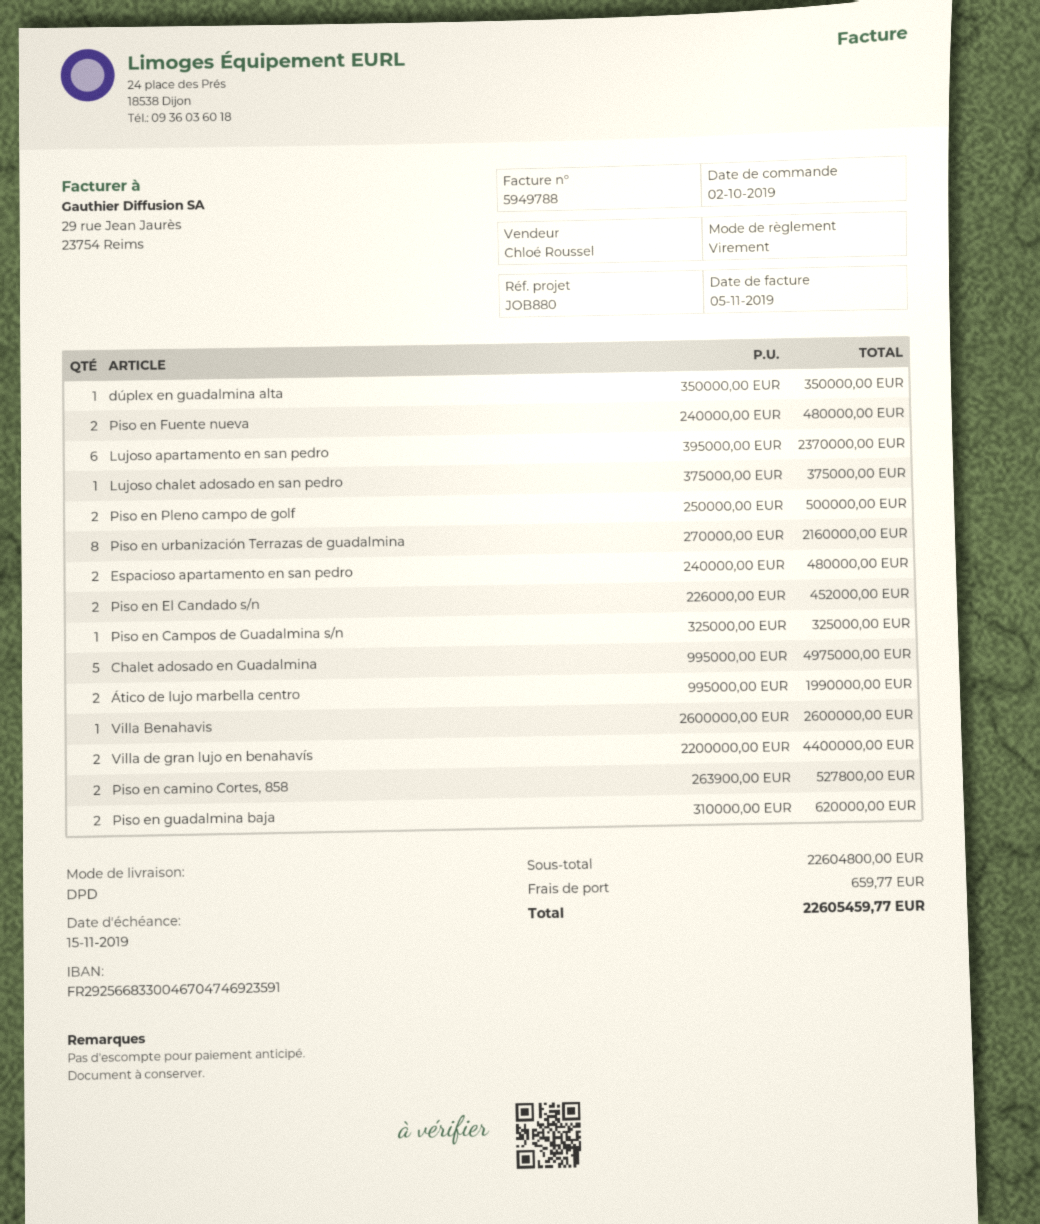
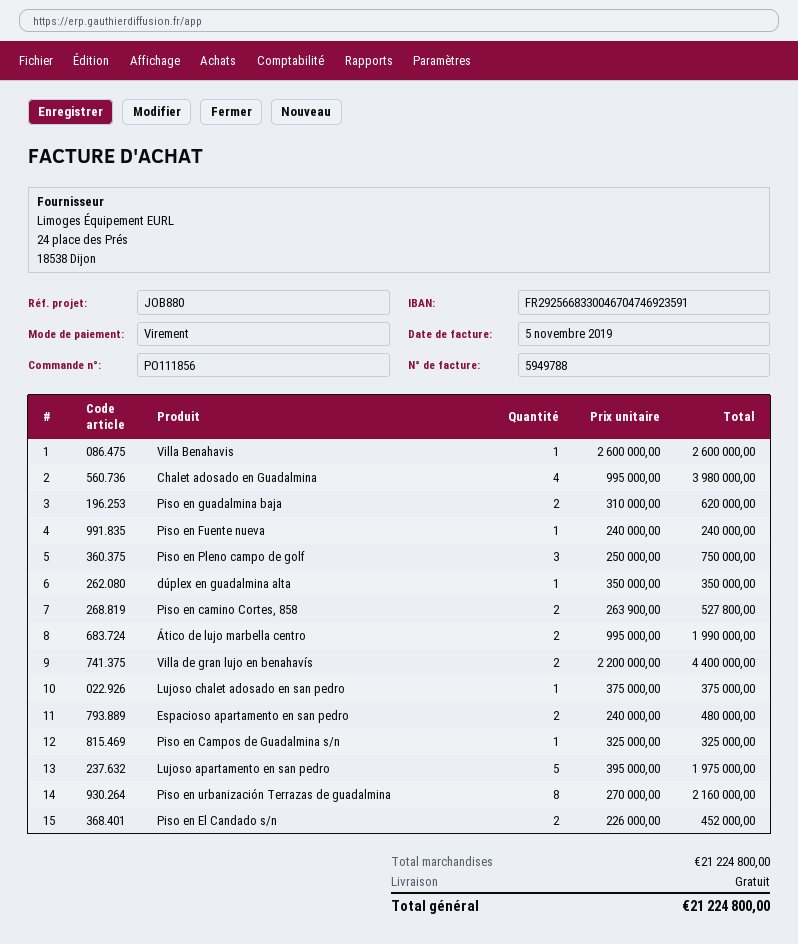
Piso en Fuente nueva: 2 x 240000.00 = 480000.00 -> 1 x 240000.00 = 240000.00
Lujoso apartamento en san pedro: 6 x 395000.00 = 2370000.00 -> 5 x 395000.00 = 1975000.00
Piso en Pleno campo de golf: 2 x 250000.00 = 500000.00 -> 3 x 250000.00 = 750000.00
Chalet adosado en Guadalmina: 5 x 995000.00 = 4975000.00 -> 4 x 995000.00 = 3980000.00
subtotal: 22604800.00 -> 21224800.00
shipping: 659.77 -> 0.00
total: 22605459.77 -> 21224800.00

